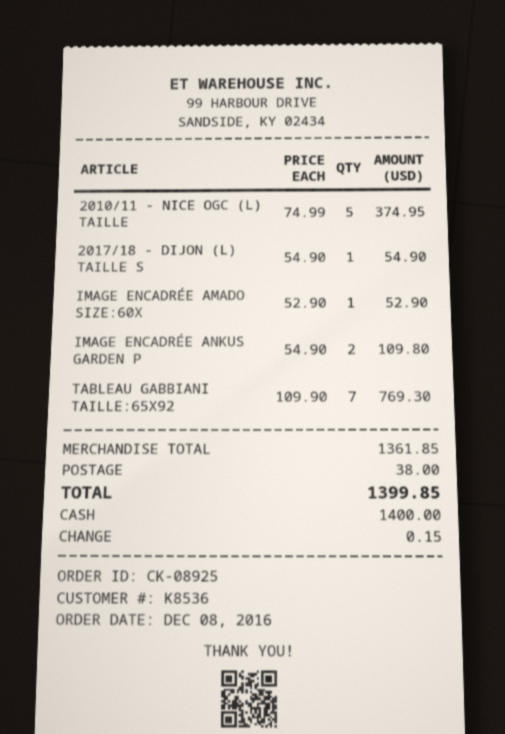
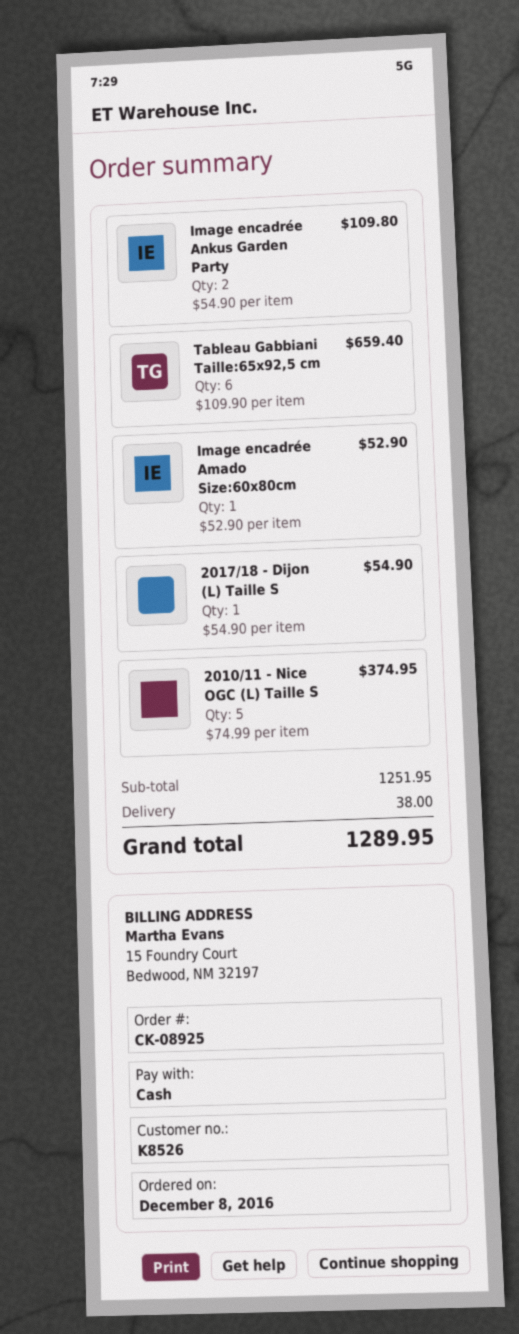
customer number: K8536 -> K8526
TABLEAU GABBIANI TAILLE:65X92: 7 x 109.90 = 769.30 -> 6 x 109.90 = 659.40
subtotal: 1361.85 -> 1251.95
total: 1399.85 -> 1289.95

